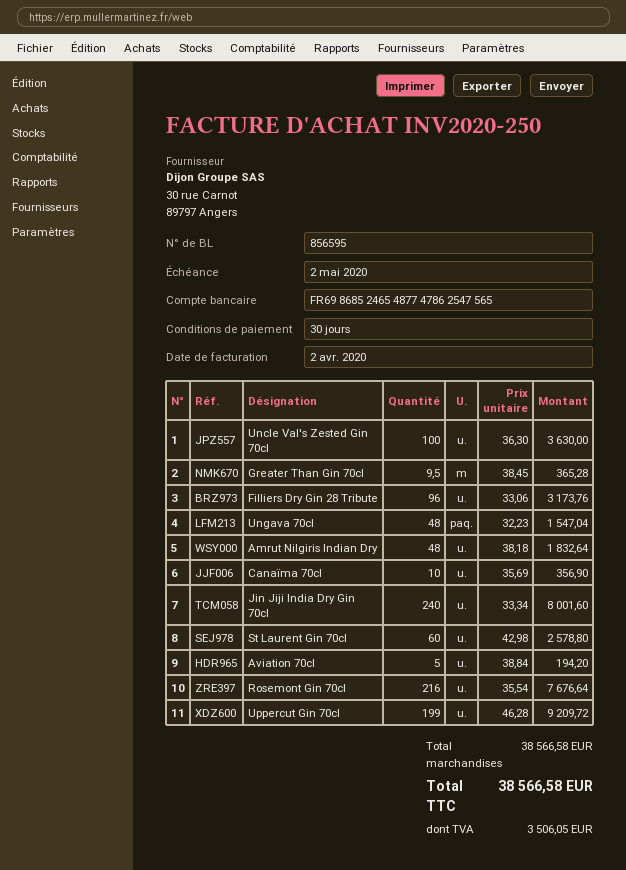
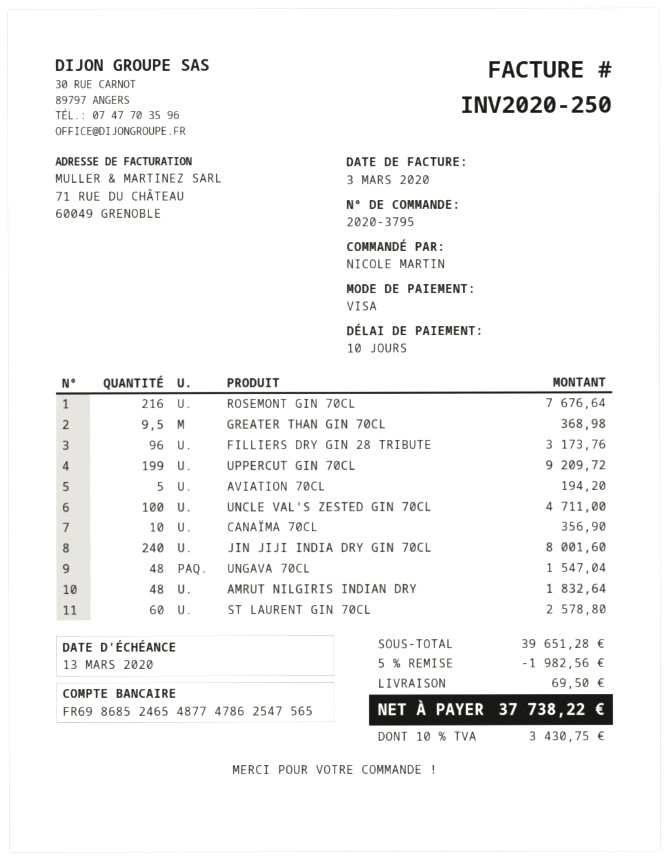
invoice date: 2020-04-02 -> 2020-03-03
payment terms: 30 days -> 10 days
due date: 2020-05-02 -> 2020-03-13
Uncle Val's Zested Gin 70cl: 100 for 3630.00 -> 100 for 4711.00
Greater Than Gin 70cl: 9.5 for 365.28 -> 9.5 for 368.98
subtotal: 38566.58 -> 39651.28
discount: none -> 5% = 1982.56
shipping: none -> 69.50
tax: 3506.05 -> 3430.75
total: 38566.58 -> 37738.22

